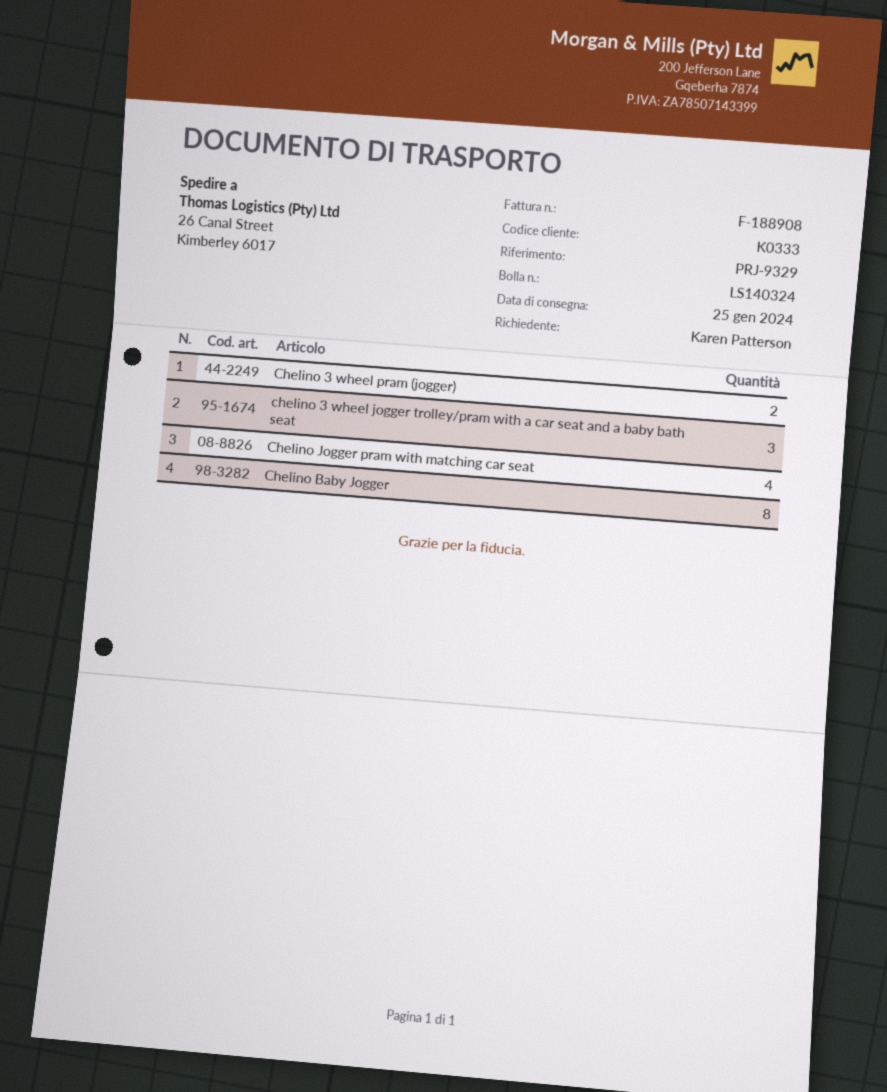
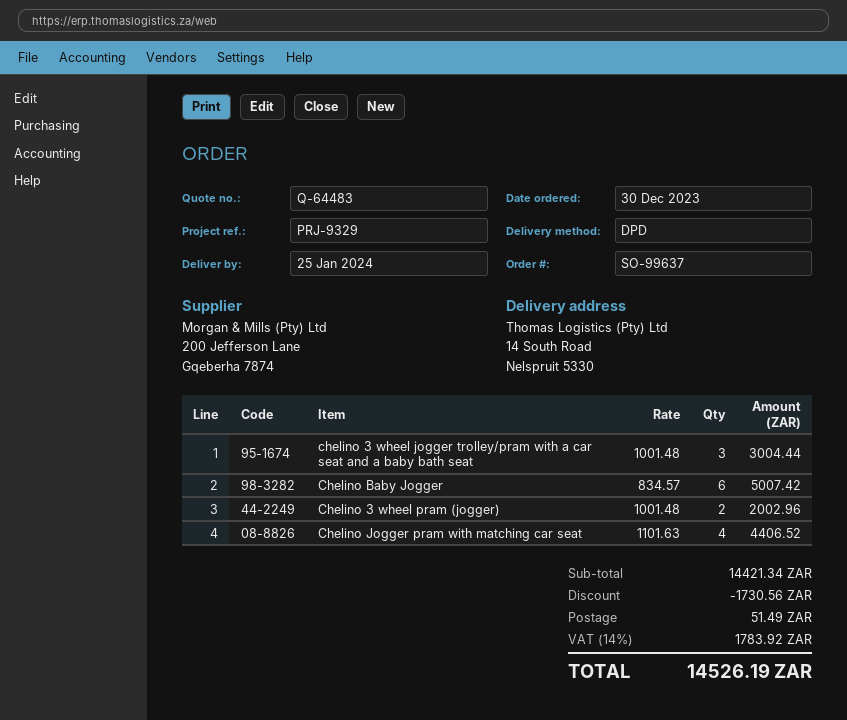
ship to: 26 Canal Street, Kimberley 6017 -> 14 South Road, Nelspruit 5330
Chelino Baby Jogger: 8 -> 6

